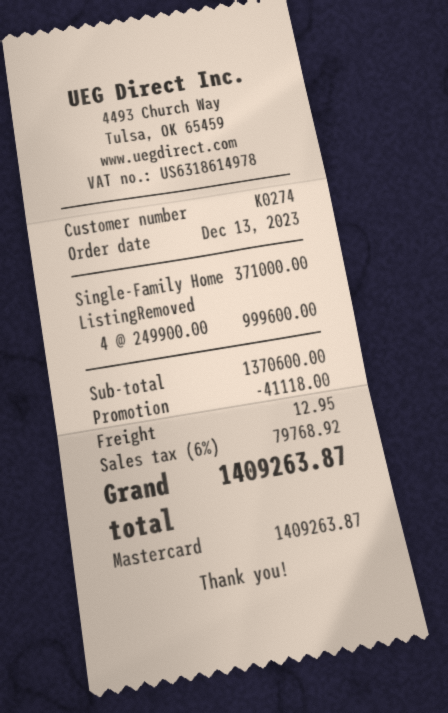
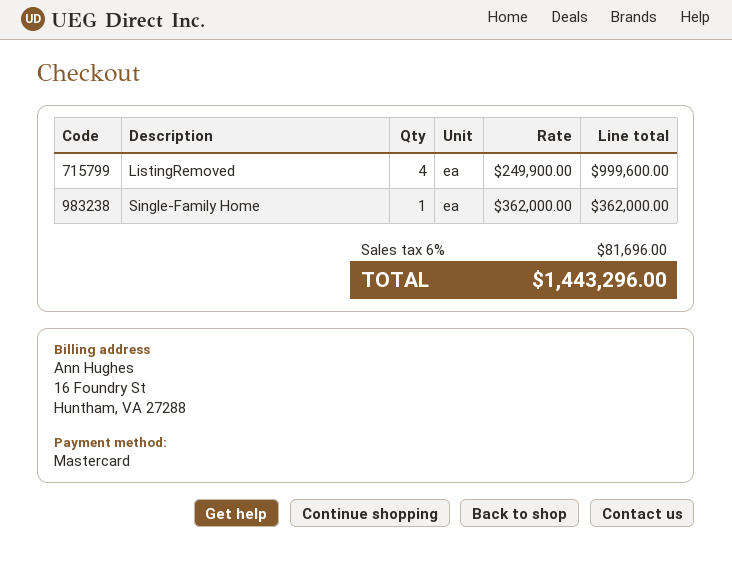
Single-Family Home: 1 x 371000.00 = 371000.00 -> 1 x 362000.00 = 362000.00
discount: 41118.00 -> none
shipping: 12.95 -> none
tax: 6% = 79768.92 -> 6% = 81696.00
total: 1409263.87 -> 1443296.00

